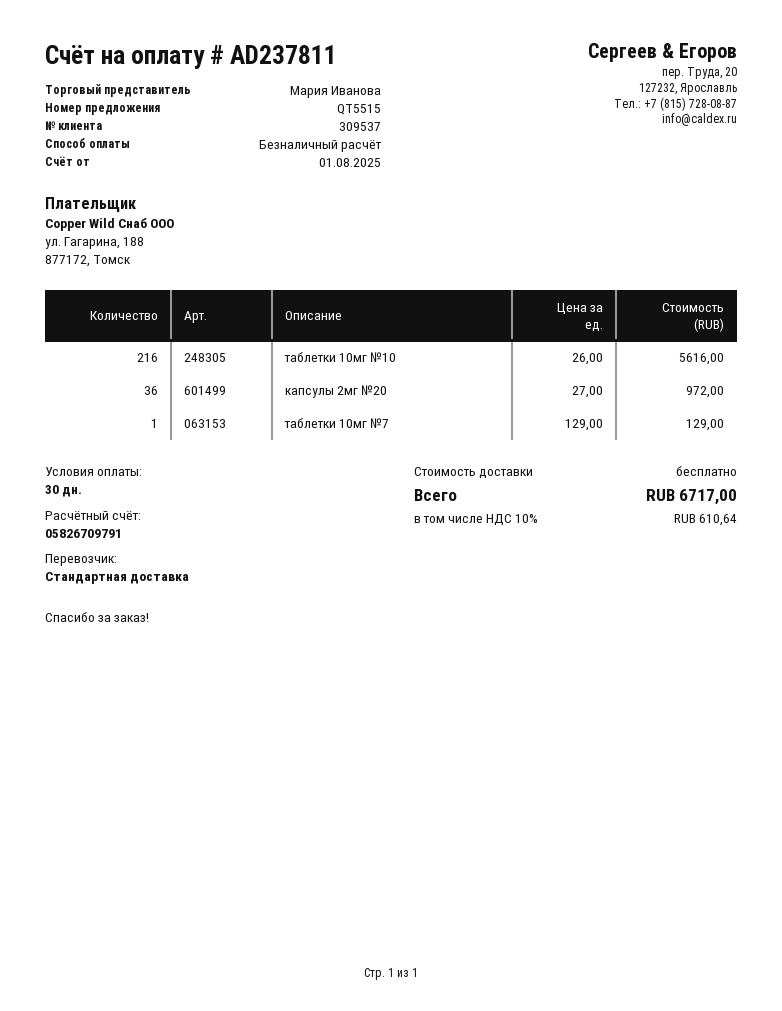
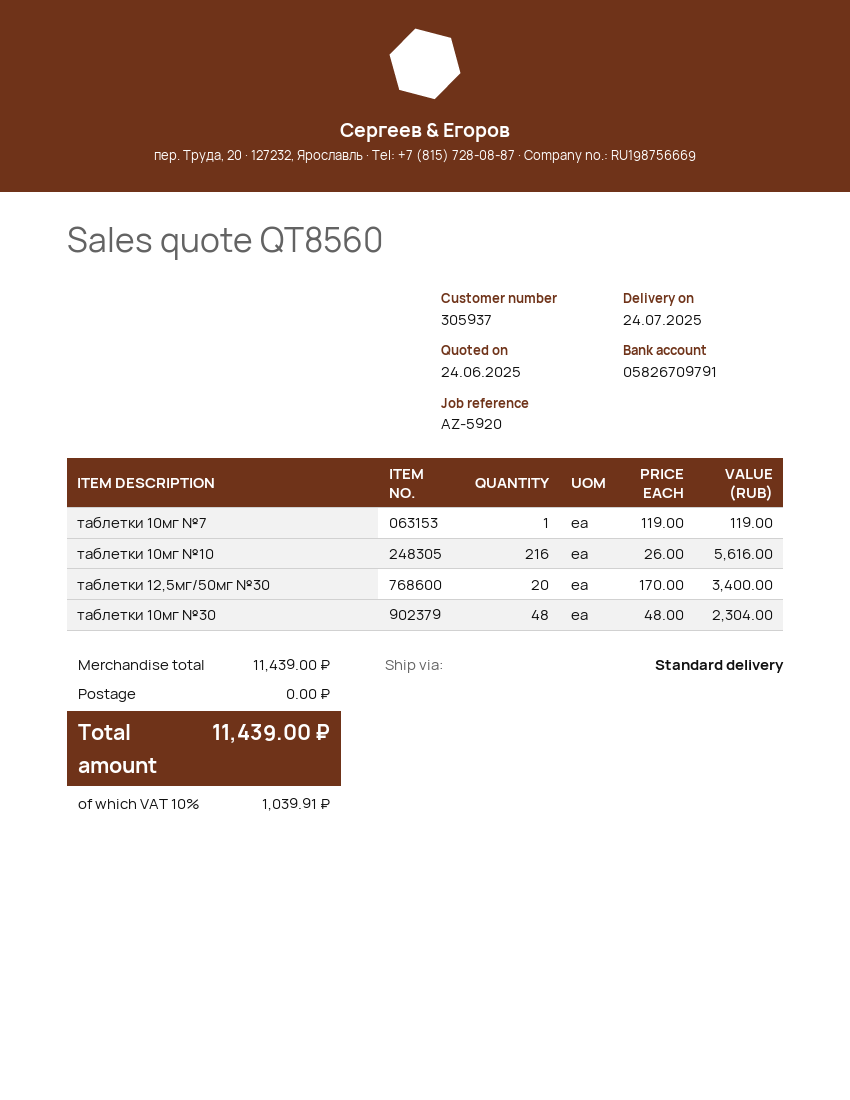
quote number: QT5515 -> QT8560
customer number: 309537 -> 305937
капсулы 2мг №20: 36 x 27.00 = 972.00 -> none
таблетки 10мг №7: 1 x 129.00 = 129.00 -> 1 x 119.00 = 119.00
таблетки 12,5мг/50мг №30: none -> 20 x 170.00 = 3400.00
таблетки 10мг №30: none -> 48 x 48.00 = 2304.00
tax: 10% = 610.64 -> 10% = 1039.91
total: 6717.00 -> 11439.00

